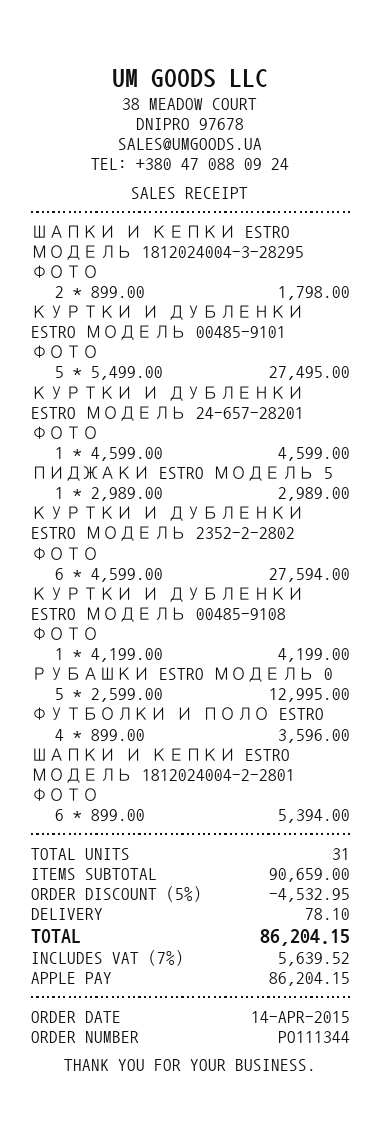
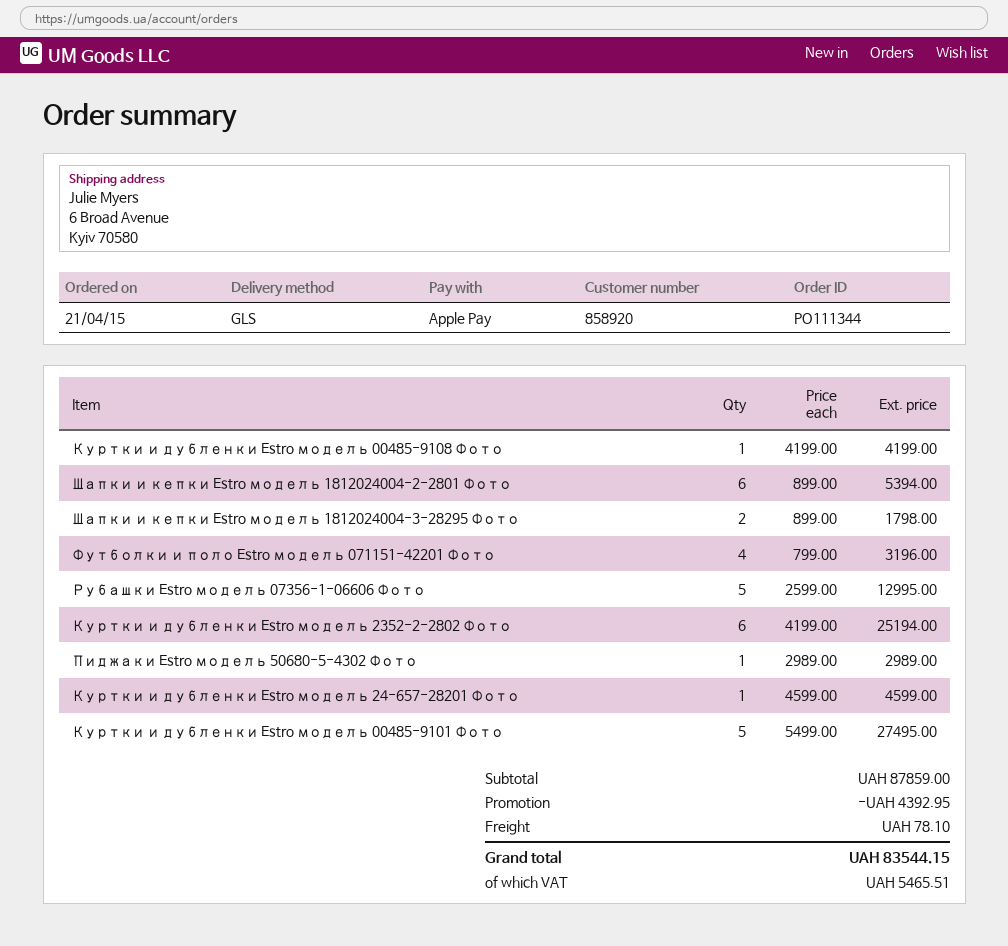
order date: 2015-04-14 -> 2015-04-21
КУРТКИ И ДУБЛЕНКИ ESTRO МОДЕЛЬ 2352-2-2802 ФОТО: 6 x 4599.00 = 27594.00 -> 6 x 4199.00 = 25194.00
ФУТБОЛКИ И ПОЛО ESTRO: 4 x 899.00 = 3596.00 -> 4 x 799.00 = 3196.00
subtotal: 90659.00 -> 87859.00
discount: 4532.95 -> 4392.95
tax: 5639.52 -> 5465.51
total: 86204.15 -> 83544.15

